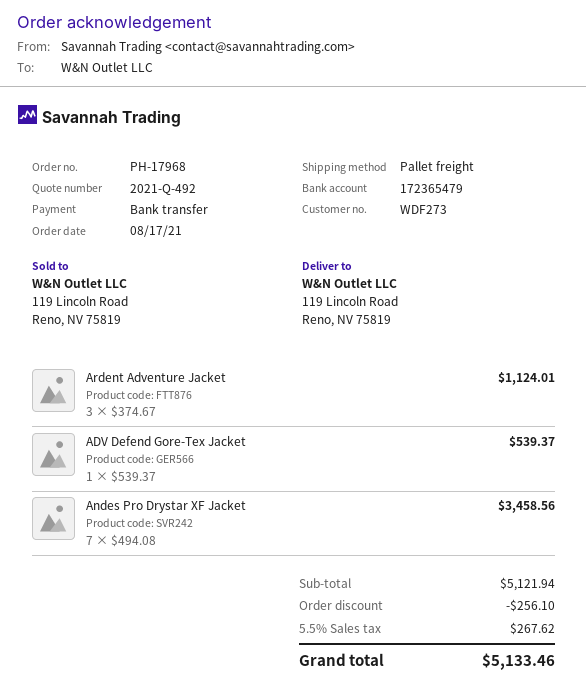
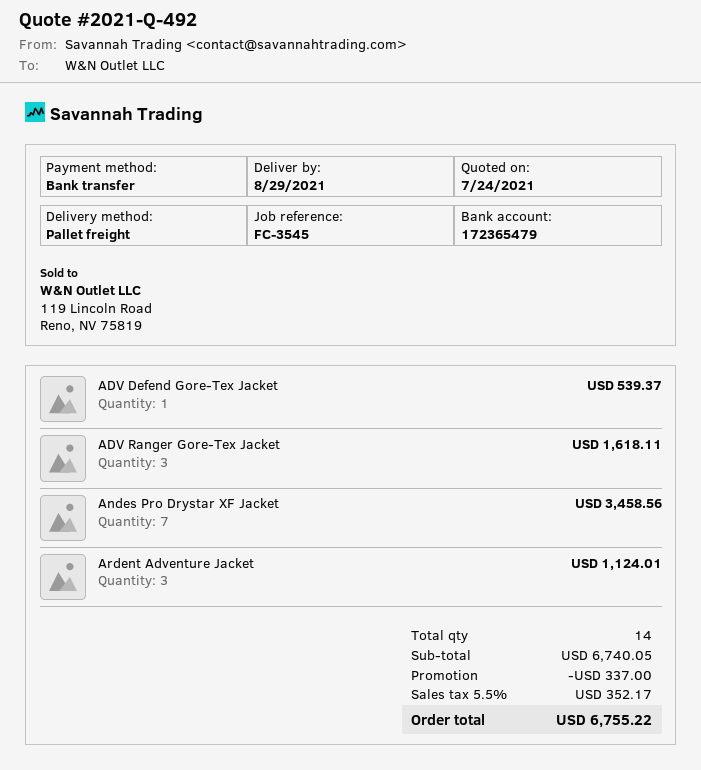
ADV Ranger Gore-Tex Jacket: none -> 3 for 1618.11
subtotal: 5121.94 -> 6740.05
discount: 256.10 -> 337.00
tax: 5.5% = 267.62 -> 5.5% = 352.17
total: 5133.46 -> 6755.22

